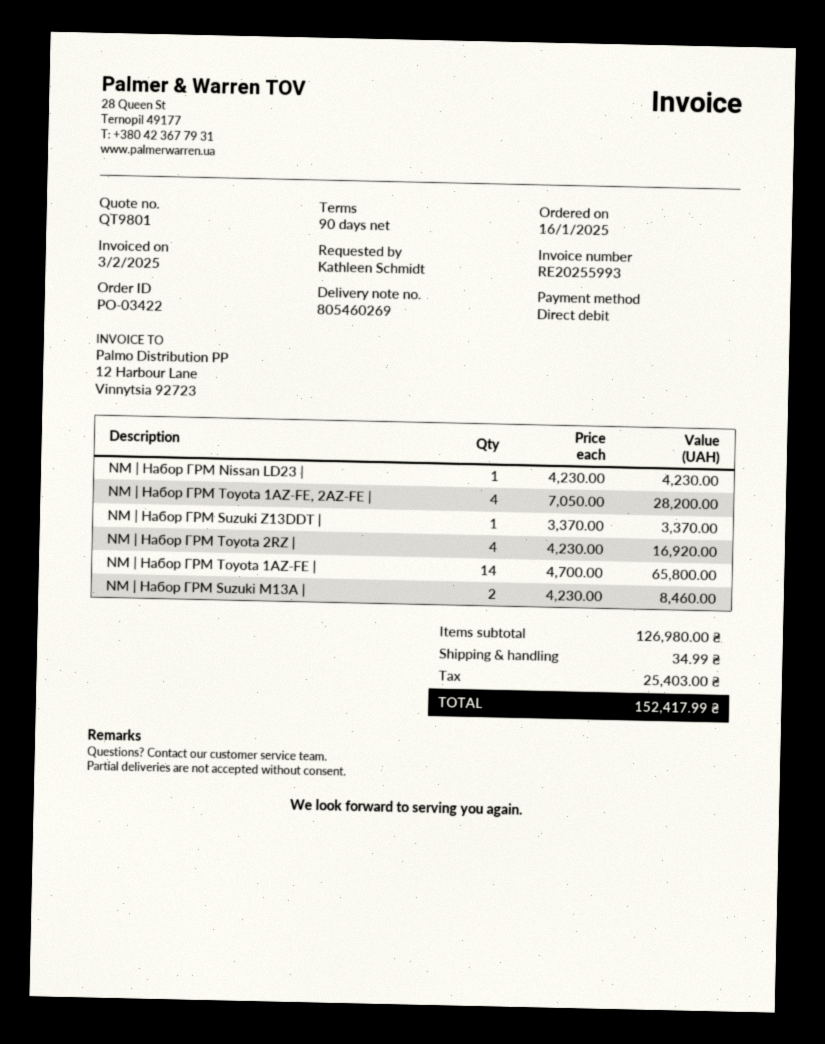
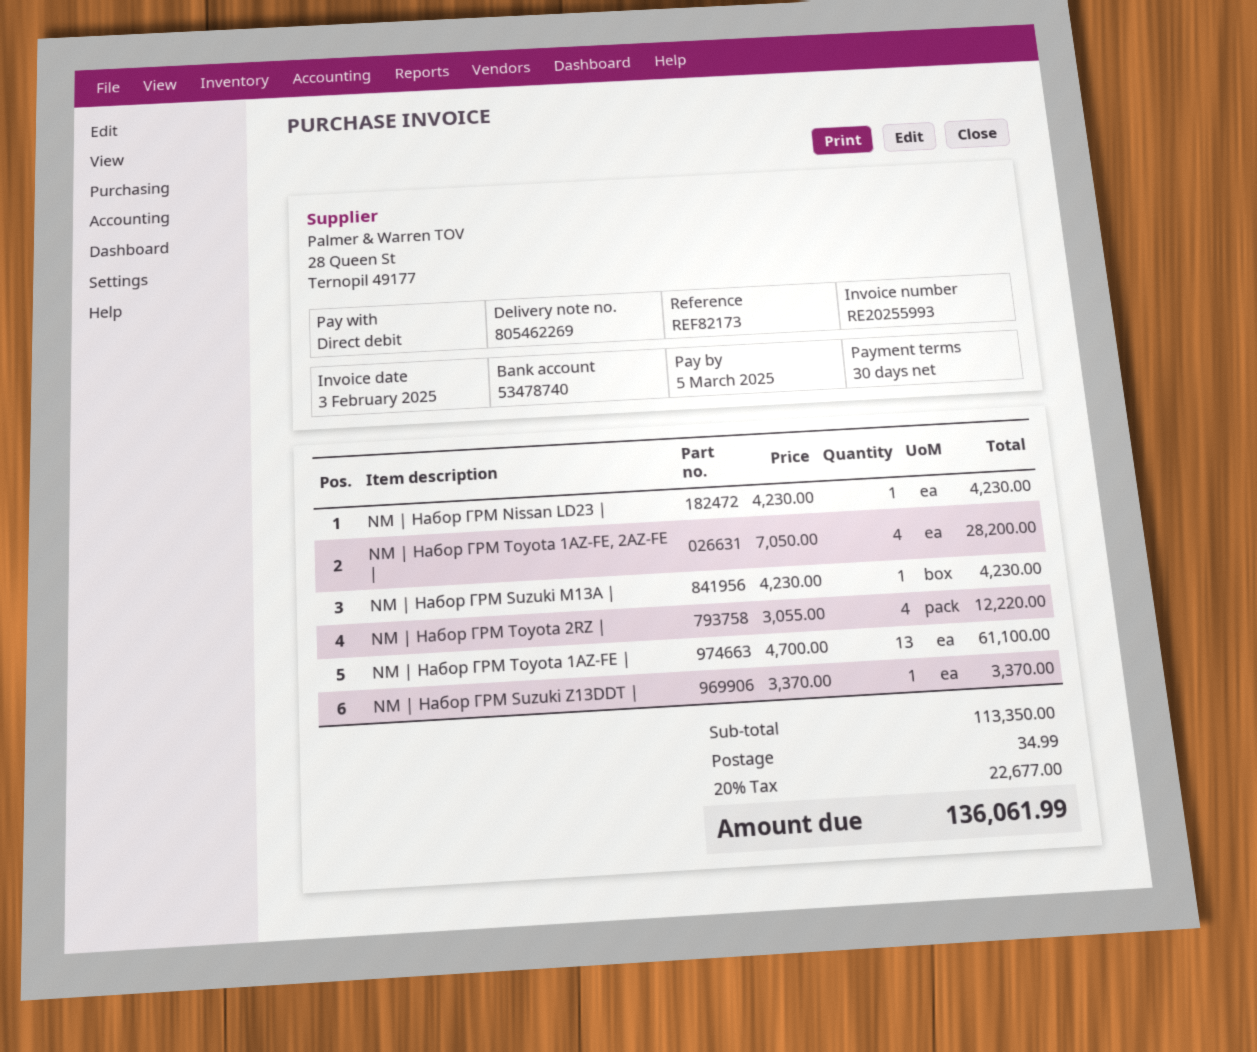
delivery note number: 805460269 -> 805462269
payment terms: 90 days -> 30 days
NM | Набор ГРМ Toyota 2RZ |: 4 x 4230.00 = 16920.00 -> 4 x 3055.00 = 12220.00
NM | Набор ГРМ Toyota 1AZ-FE |: 14 x 4700.00 = 65800.00 -> 13 x 4700.00 = 61100.00
NM | Набор ГРМ Suzuki M13A |: 2 x 4230.00 = 8460.00 -> 1 x 4230.00 = 4230.00
subtotal: 126980.00 -> 113350.00
tax: 25403.00 -> 22677.00
total: 152417.99 -> 136061.99

